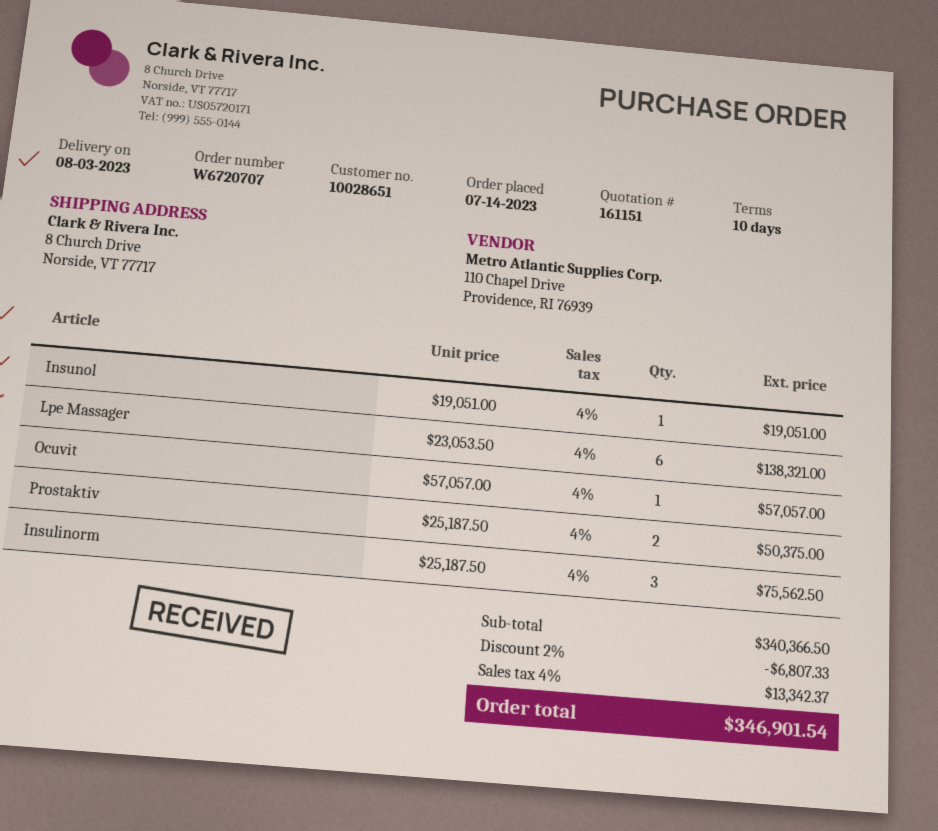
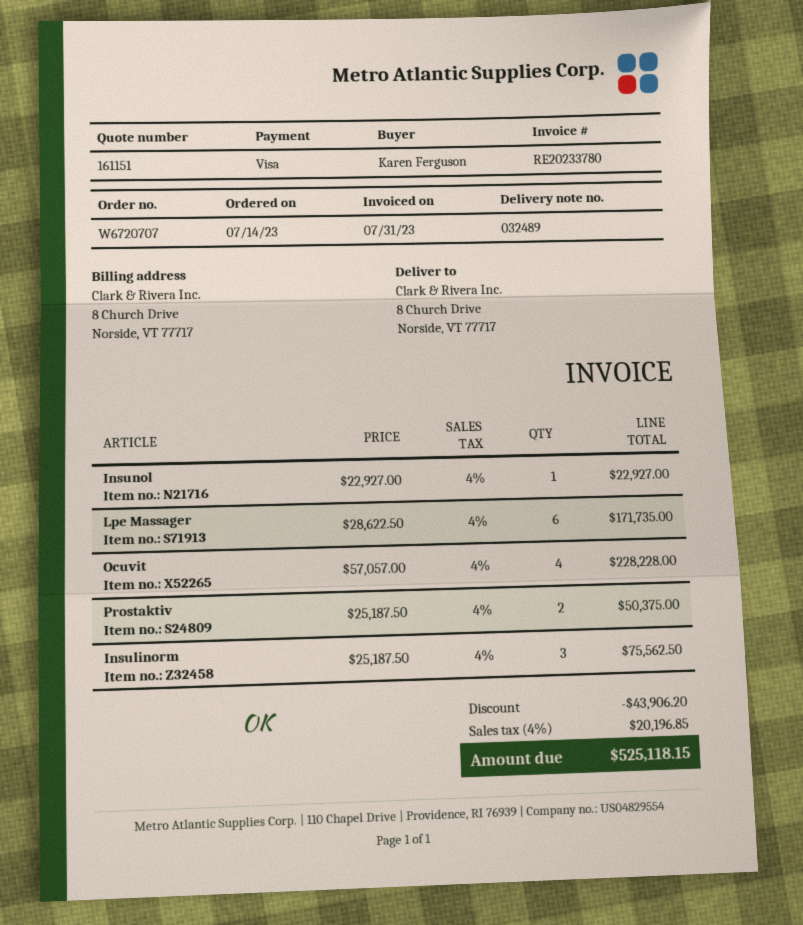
Insunol: 1 x 19051.00 = 19051.00 -> 1 x 22927.00 = 22927.00
Lpe Massager: 6 x 23053.50 = 138321.00 -> 6 x 28622.50 = 171735.00
Ocuvit: 1 x 57057.00 = 57057.00 -> 4 x 57057.00 = 228228.00
discount: 6807.33 -> 43906.20
tax: 4% = 13342.37 -> 4% = 20196.85
total: 346901.54 -> 525118.15

